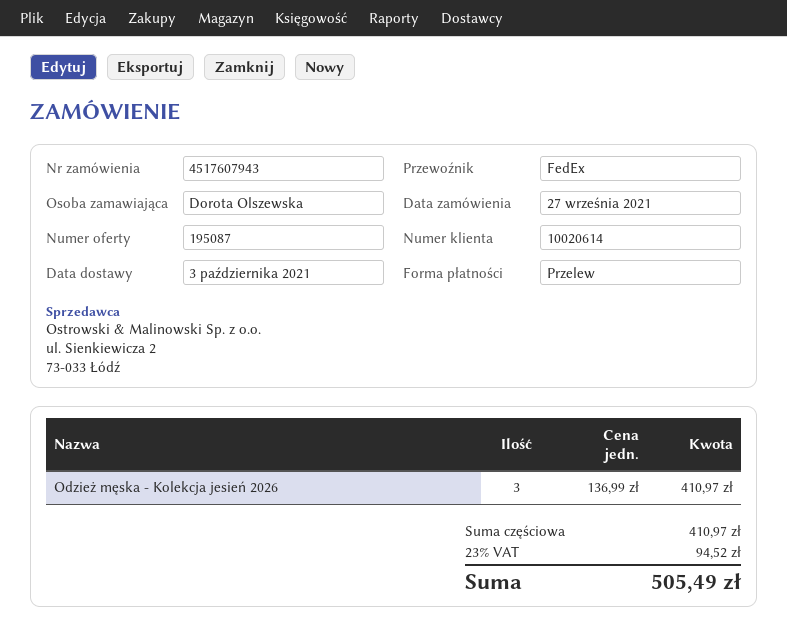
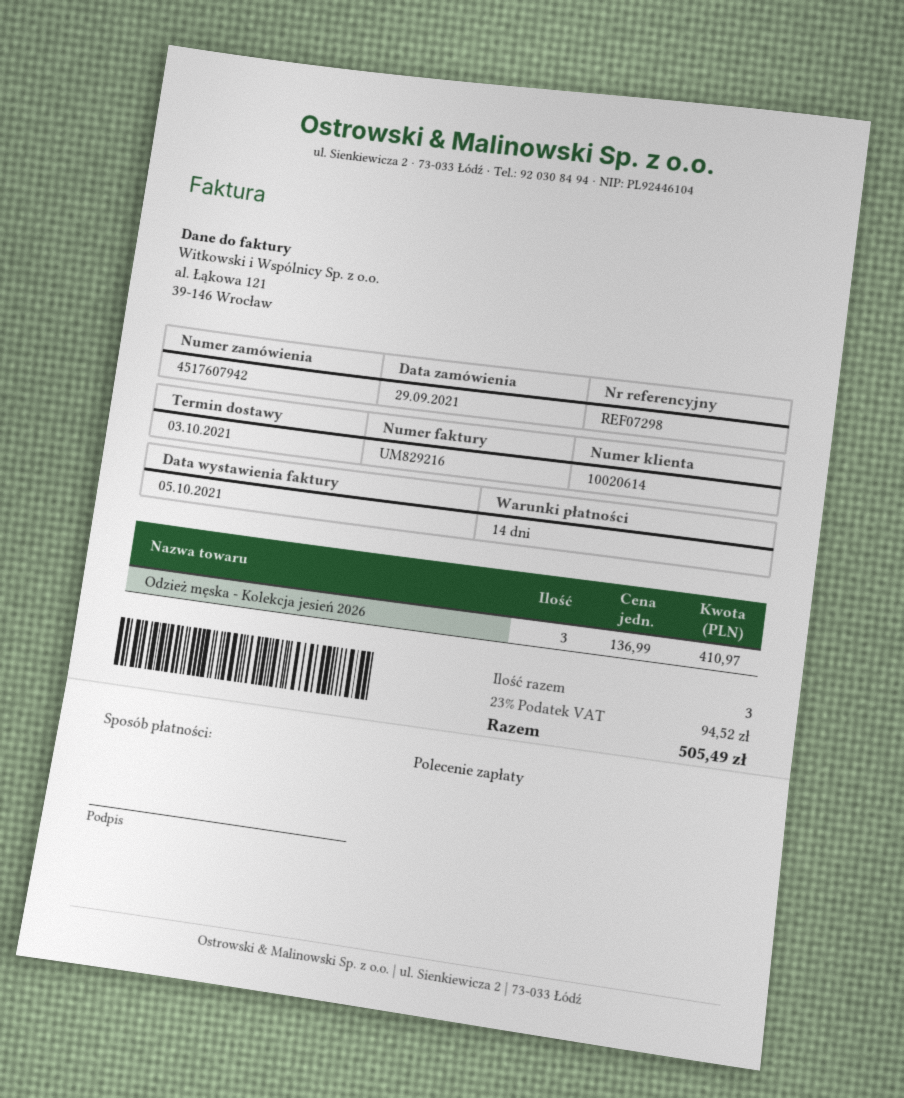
order number: 4517607943 -> 4517607942
order date: 2021-09-27 -> 2021-09-29
payment method: bank transfer -> direct debit

